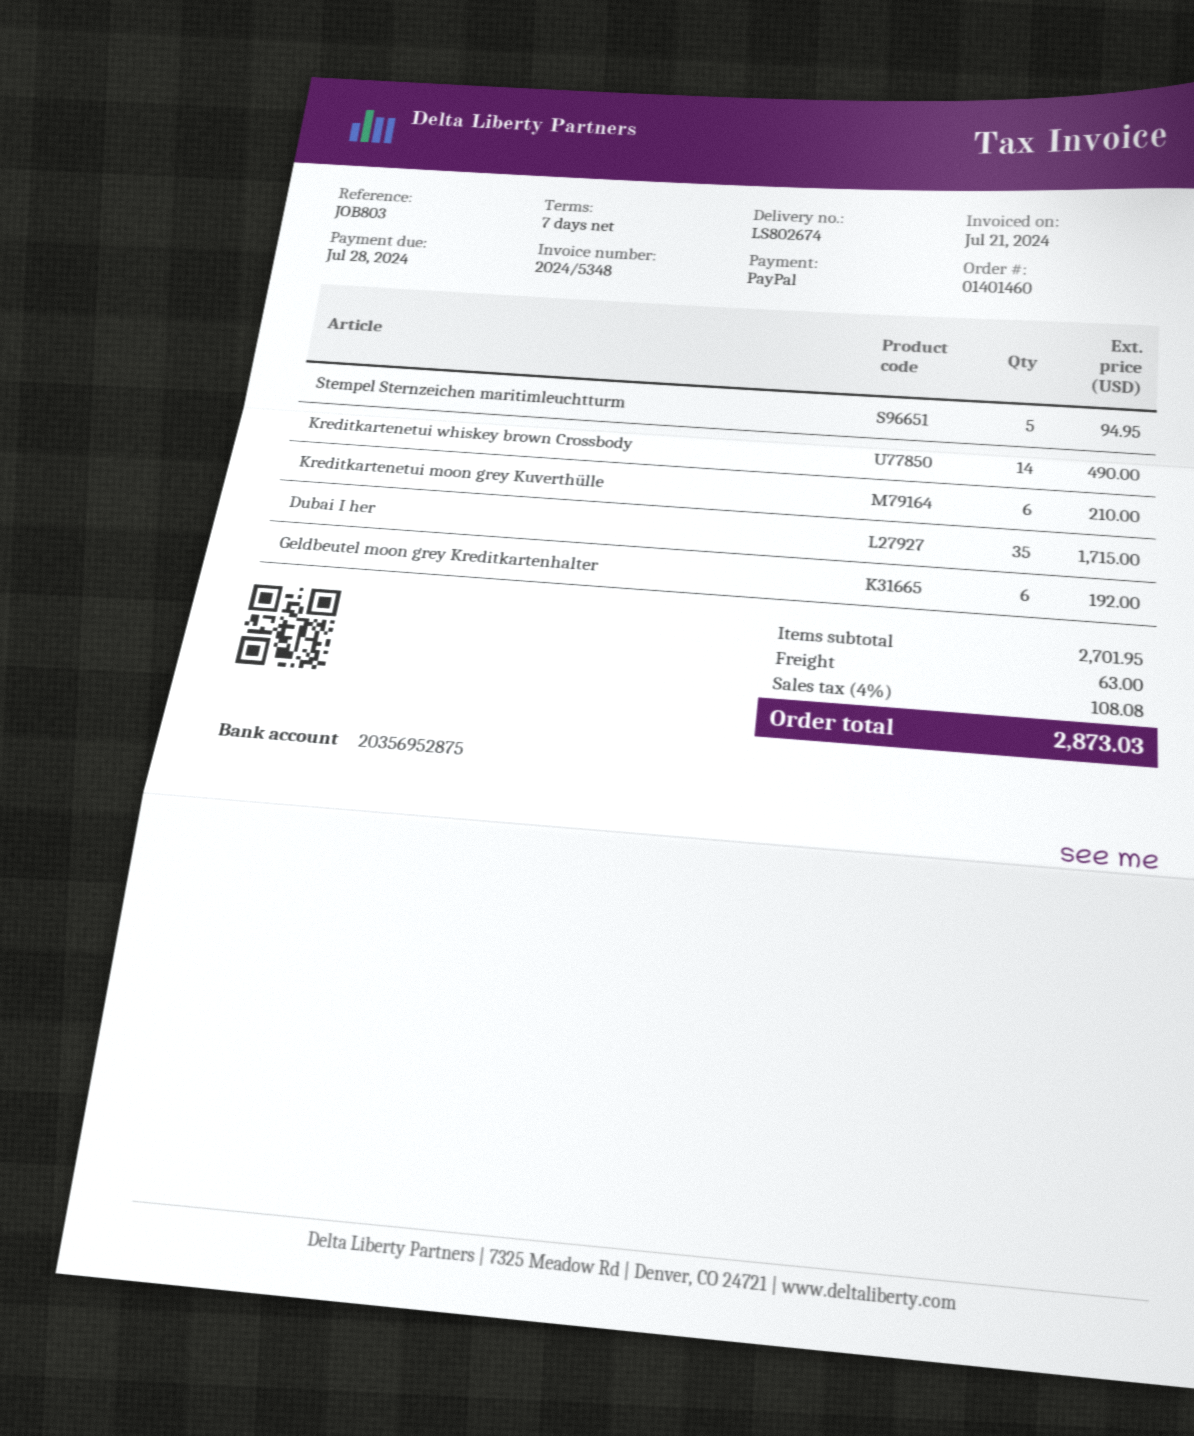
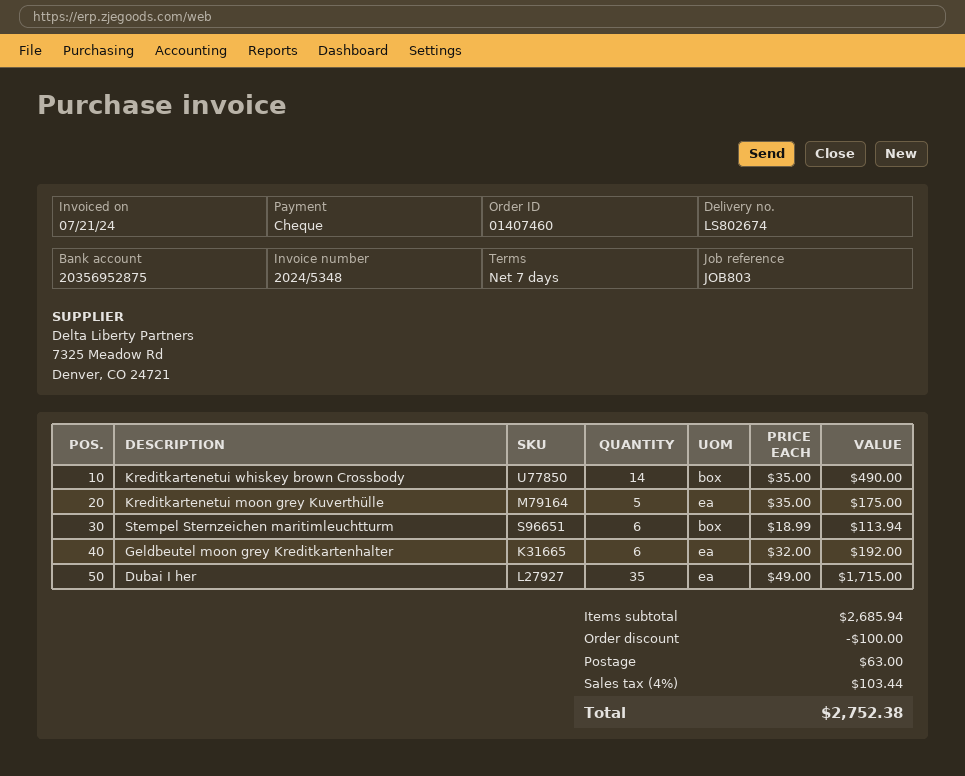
order number: 01401460 -> 01407460
payment method: PayPal -> cheque
Stempel Sternzeichen maritimleuchtturm: 5 for 94.95 -> 6 for 113.94
Kreditkartenetui moon grey Kuverthülle: 6 for 210.00 -> 5 for 175.00
subtotal: 2701.95 -> 2685.94
discount: none -> 100.00
tax: 4% = 108.08 -> 4% = 103.44
total: 2873.03 -> 2752.38

